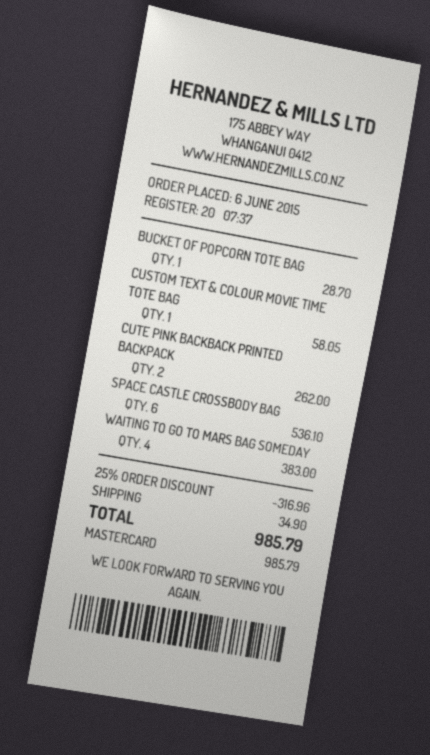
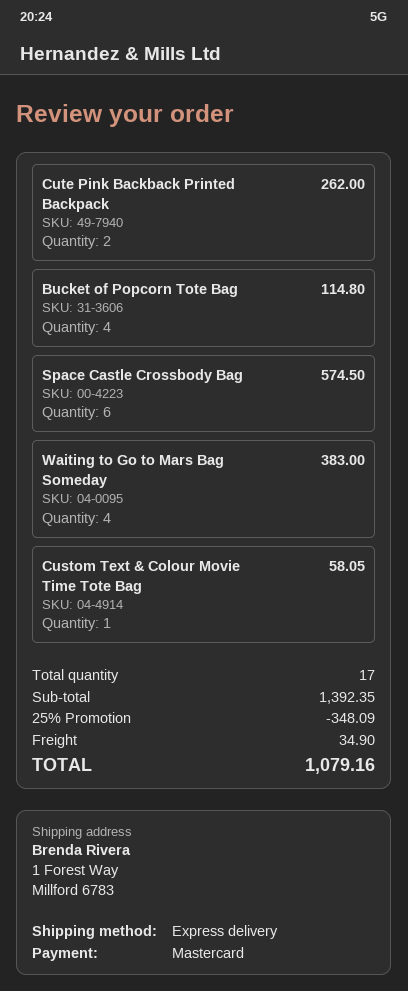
BUCKET OF POPCORN TOTE BAG: 1 for 28.70 -> 4 for 114.80
SPACE CASTLE CROSSBODY BAG: 6 for 536.10 -> 6 for 574.50
discount: 25% = 316.96 -> 25% = 348.09
total: 985.79 -> 1079.16

